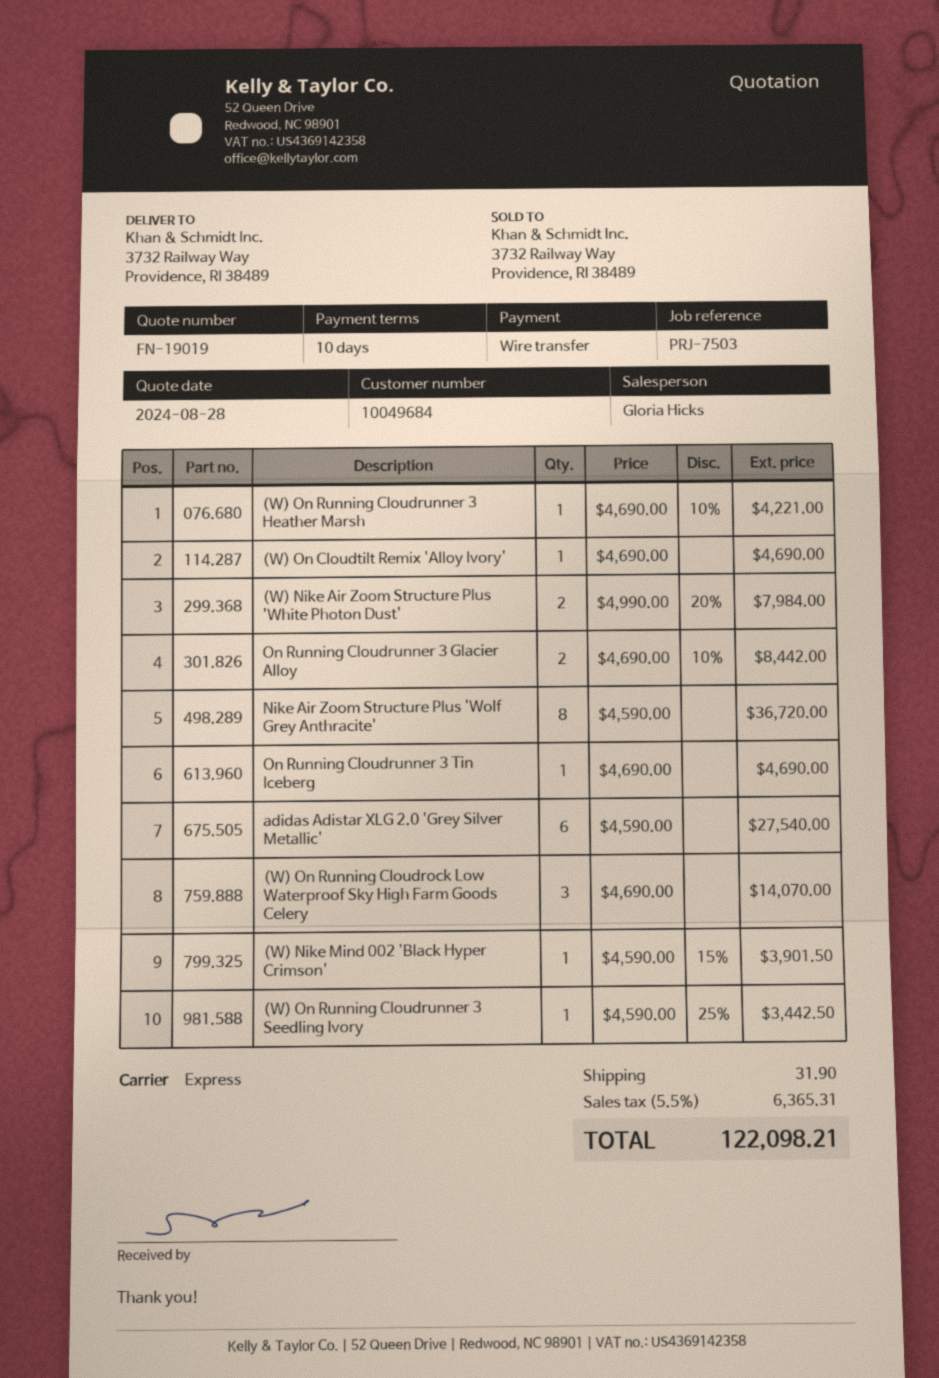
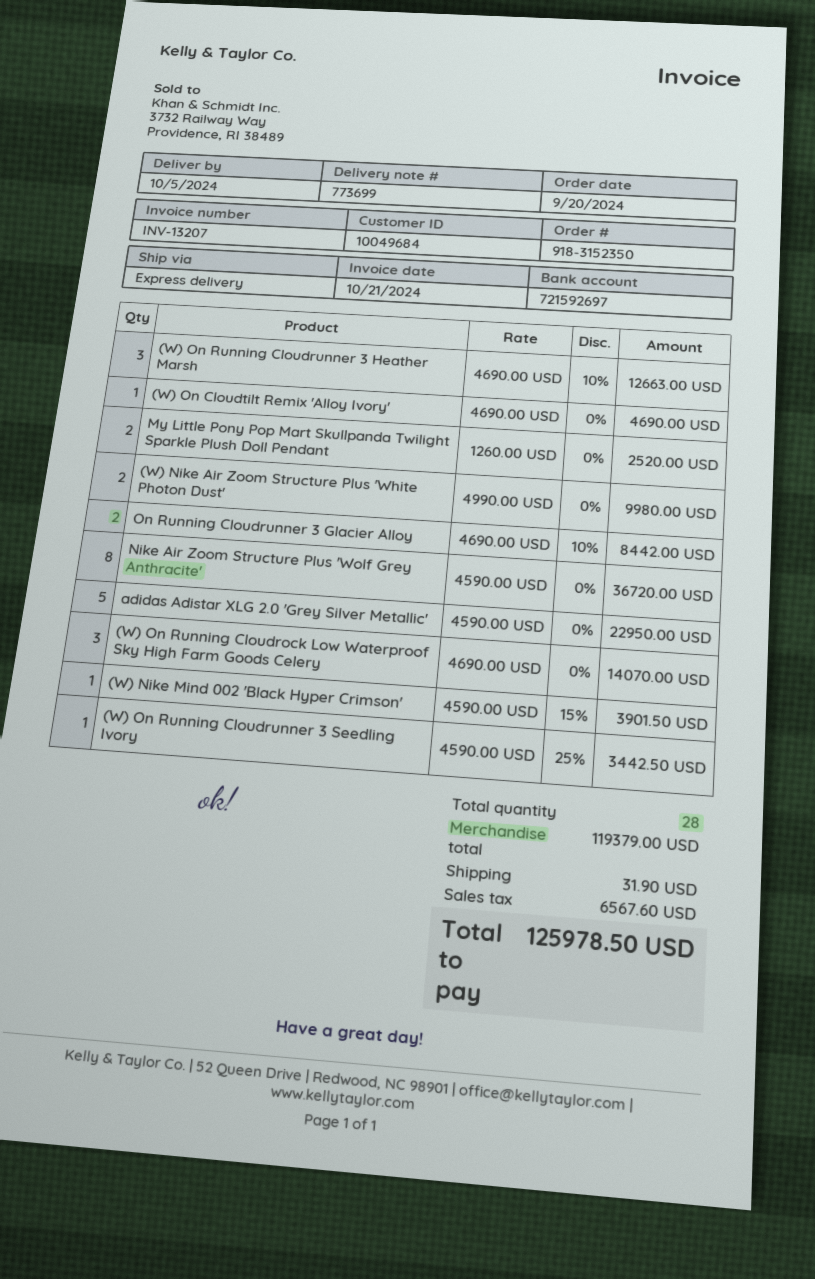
(W) On Running Cloudrunner 3 Heather Marsh: 1 x 4690.00 - 10% = 4221.00 -> 3 x 4690.00 - 10% = 12663.00
(W) Nike Air Zoom Structure Plus 'White Photon Dust': 2 x 4990.00 - 20% = 7984.00 -> 2 x 4990.00 = 9980.00
On Running Cloudrunner 3 Tin Iceberg: 1 x 4690.00 = 4690.00 -> none
adidas Adistar XLG 2.0 'Grey Silver Metallic': 6 x 4590.00 = 27540.00 -> 5 x 4590.00 = 22950.00
My Little Pony Pop Mart Skullpanda Twilight Sparkle Plush Doll Pendant: none -> 2 x 1260.00 = 2520.00
tax: 6365.31 -> 6567.60
total: 122098.21 -> 125978.50

